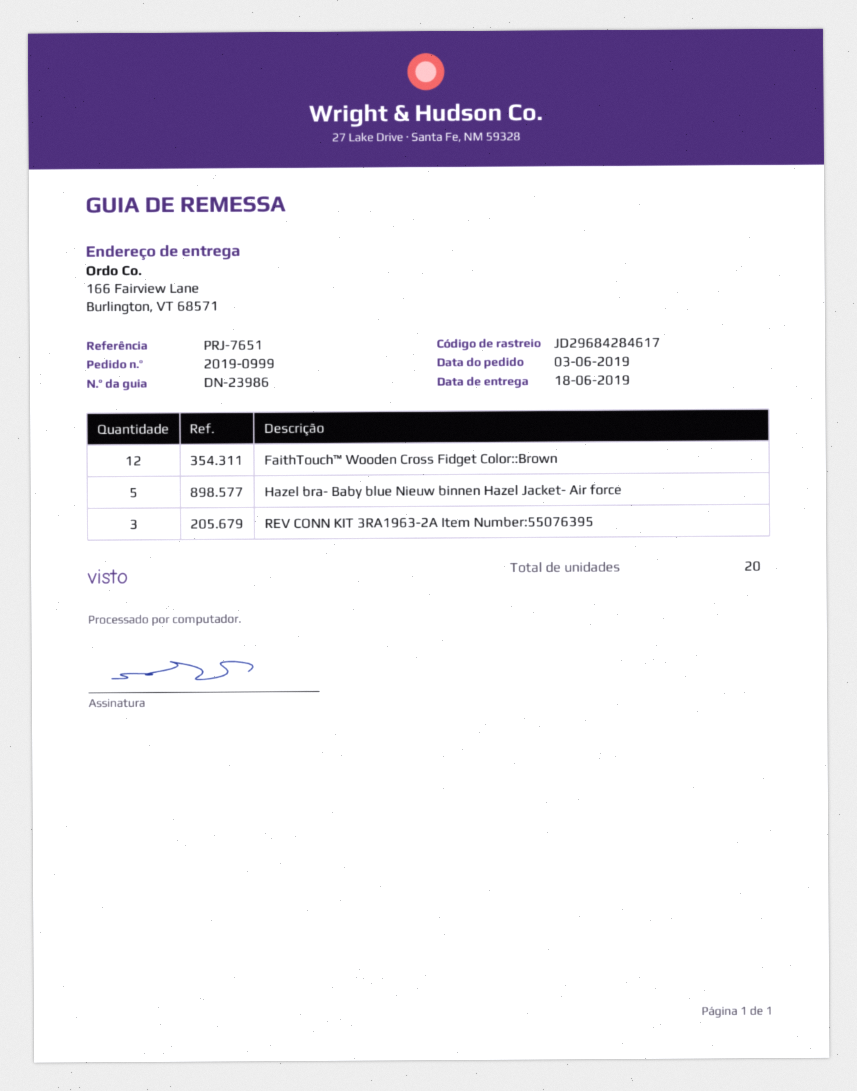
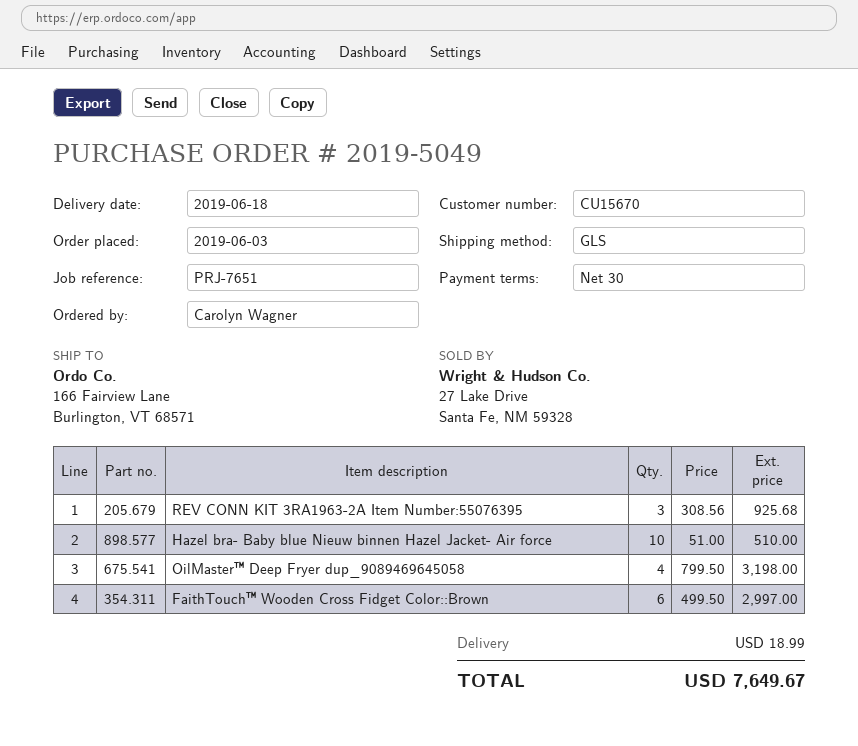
order number: 2019-0999 -> 2019-5049
FaithTouch™ Wooden Cross Fidget Color::Brown: 12 -> 6
Hazel bra- Baby blue Nieuw binnen Hazel Jacket- Air force: 5 -> 10
OilMaster™ Deep Fryer dup_9089469645058: none -> 4

